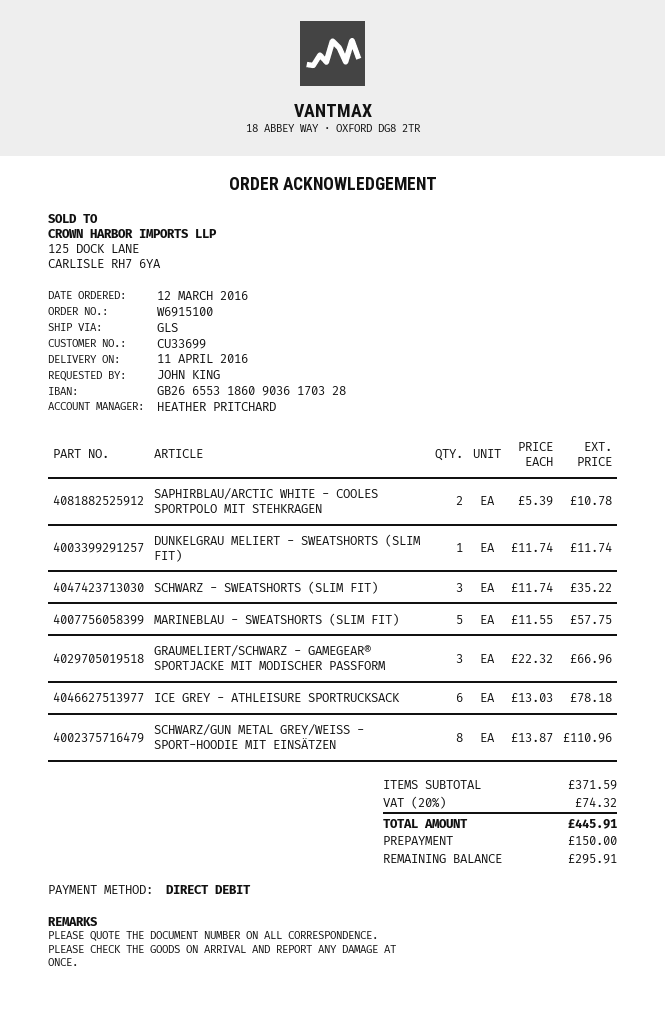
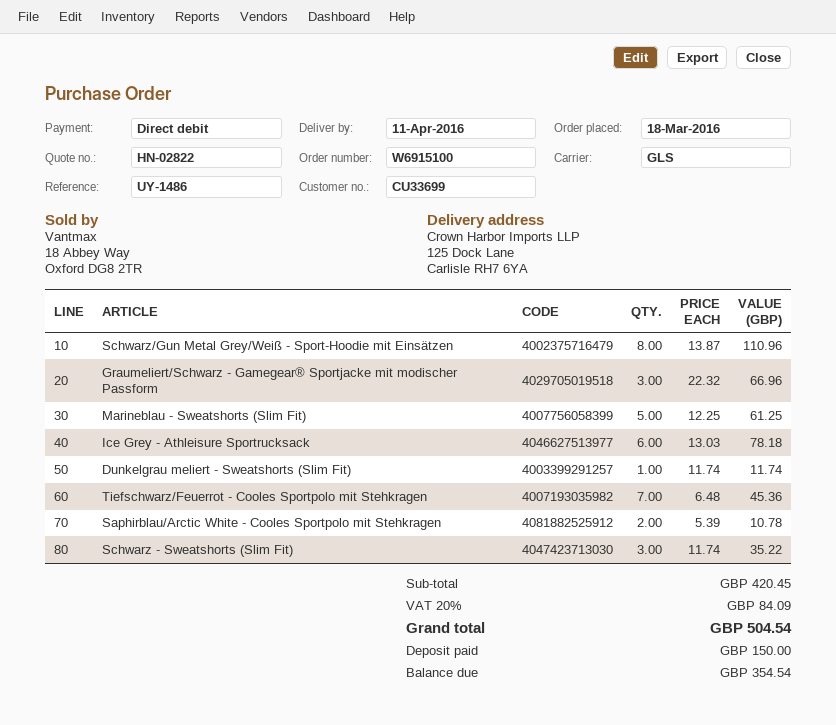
order date: 2016-03-12 -> 2016-03-18
MARINEBLAU - SWEATSHORTS (SLIM FIT): 5 x 11.55 = 57.75 -> 5 x 12.25 = 61.25
Tiefschwarz/Feuerrot - Cooles Sportpolo mit Stehkragen: none -> 7 x 6.48 = 45.36
subtotal: 371.59 -> 420.45
tax: 20% = 74.32 -> 20% = 84.09
total: 445.91 -> 504.54
balance: 295.91 -> 354.54

